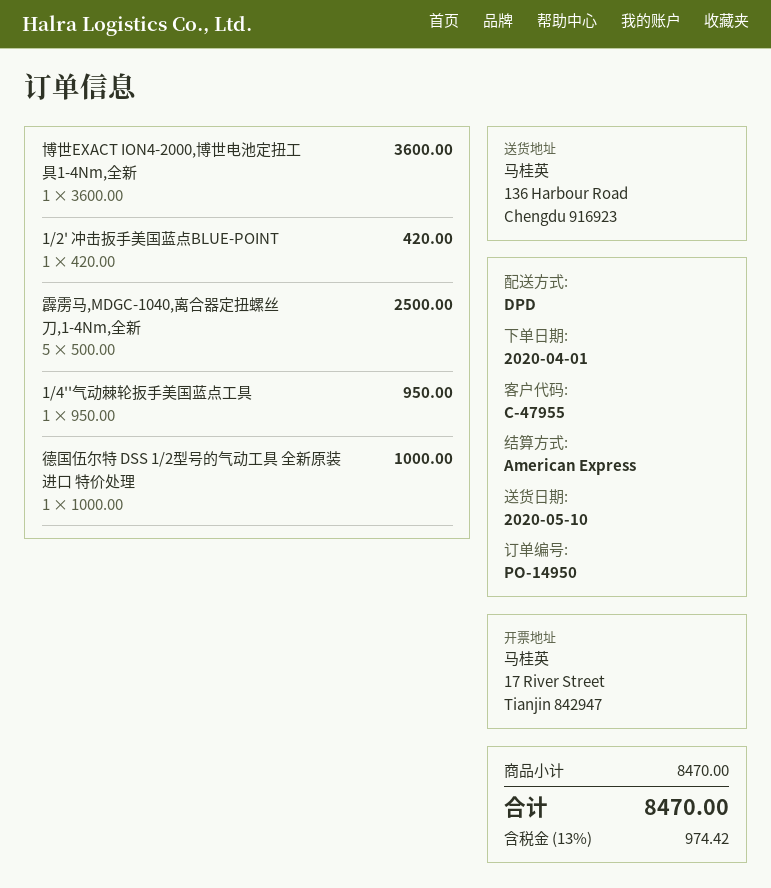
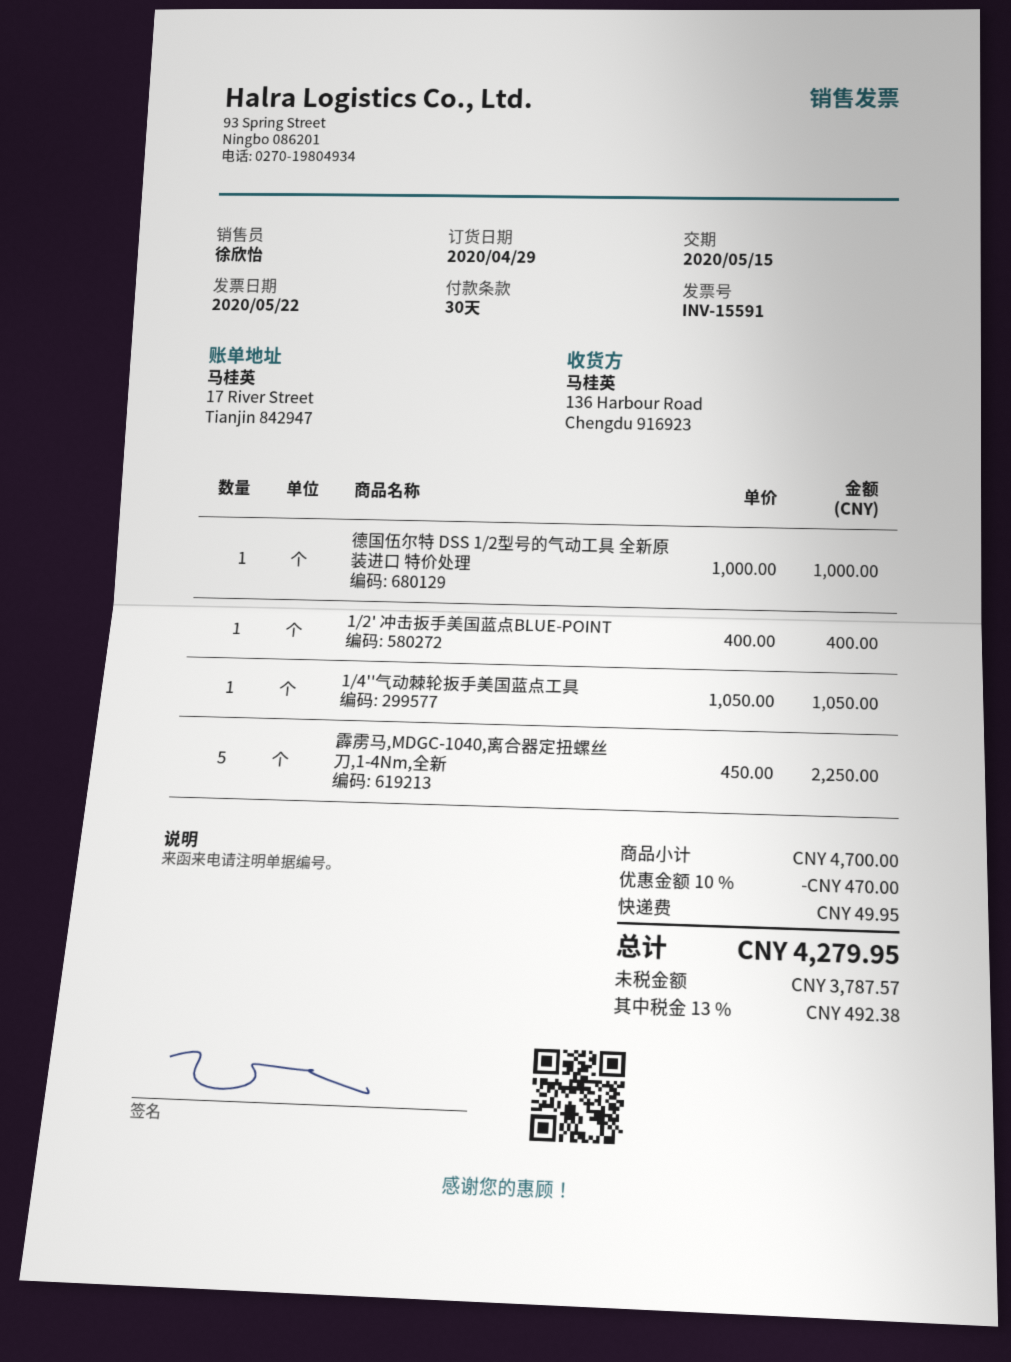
order date: 2020-04-01 -> 2020-04-29
delivery date: 2020-05-10 -> 2020-05-15
博世EXACT ION4-2000,博世电池定扭工具1-4Nm,全新: 1 x 3600.00 = 3600.00 -> none
1/2' 冲击扳手美国蓝点BLUE-POINT: 1 x 420.00 = 420.00 -> 1 x 400.00 = 400.00
霹雳马,MDGC-1040,离合器定扭螺丝刀,1-4Nm,全新: 5 x 500.00 = 2500.00 -> 5 x 450.00 = 2250.00
1/4''气动棘轮扳手美国蓝点工具: 1 x 950.00 = 950.00 -> 1 x 1050.00 = 1050.00
subtotal: 8470.00 -> 4700.00
discount: none -> 10% = 470.00
shipping: none -> 49.95
tax: 13% = 974.42 -> 13% = 492.38
total: 8470.00 -> 4279.95

